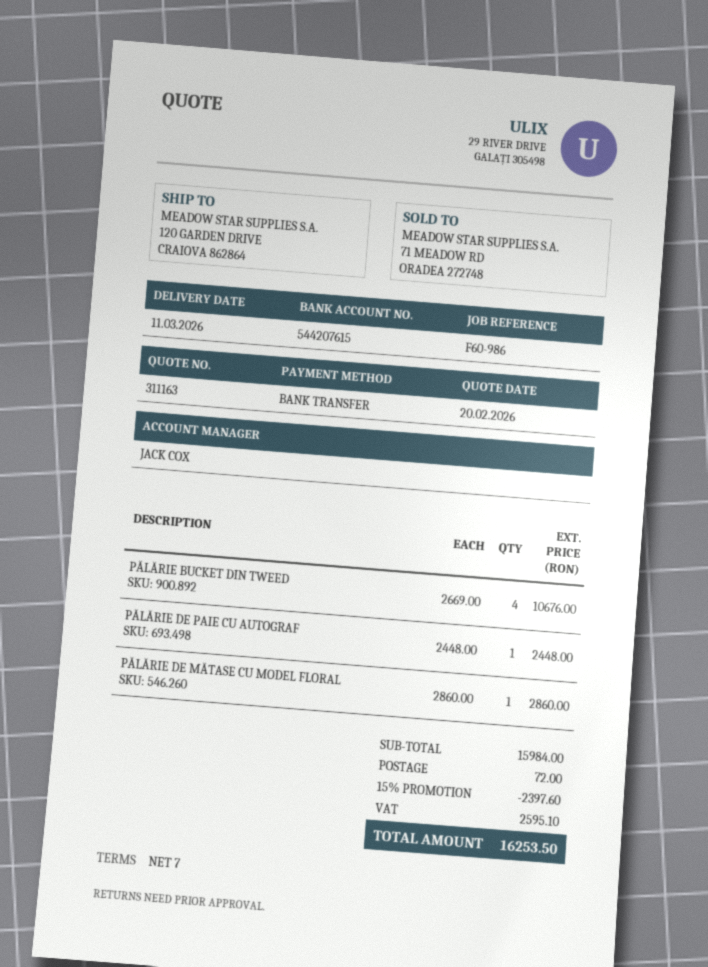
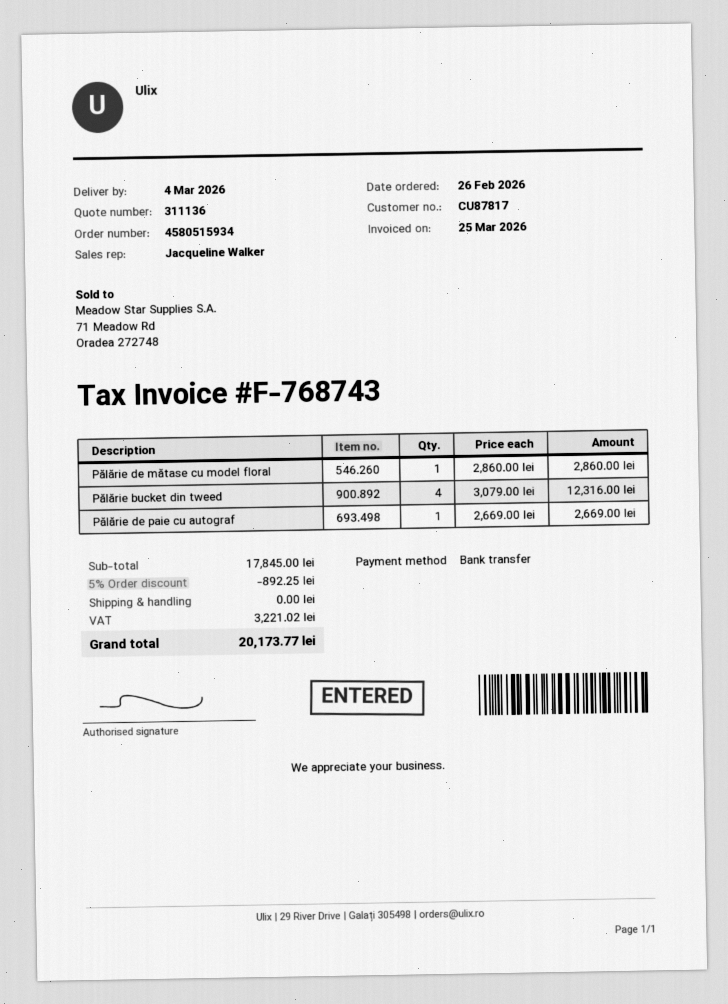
quote number: 311163 -> 311136
delivery date: 2026-03-11 -> 2026-03-04
sales rep: JACK COX -> Jacqueline Walker
PĂLĂRIE BUCKET DIN TWEED: 4 x 2669.00 = 10676.00 -> 4 x 3079.00 = 12316.00
PĂLĂRIE DE PAIE CU AUTOGRAF: 1 x 2448.00 = 2448.00 -> 1 x 2669.00 = 2669.00
subtotal: 15984.00 -> 17845.00
discount: 15% = 2397.60 -> 5% = 892.25
shipping: 72.00 -> 0.00
tax: 2595.10 -> 3221.02
total: 16253.50 -> 20173.77

